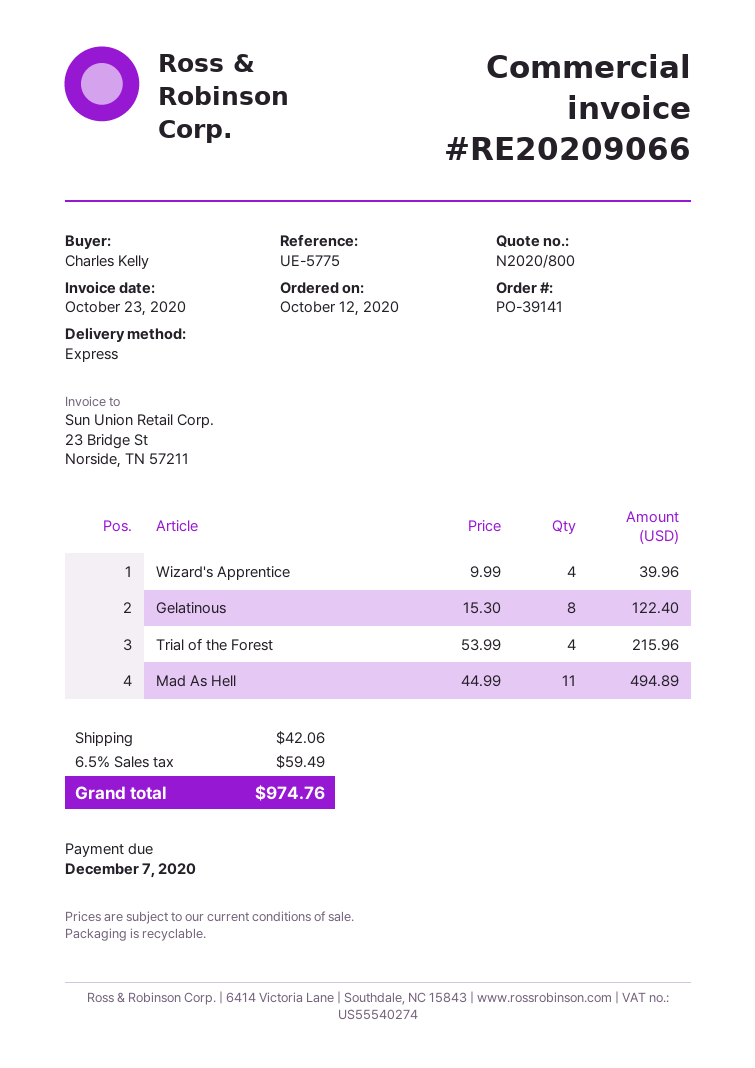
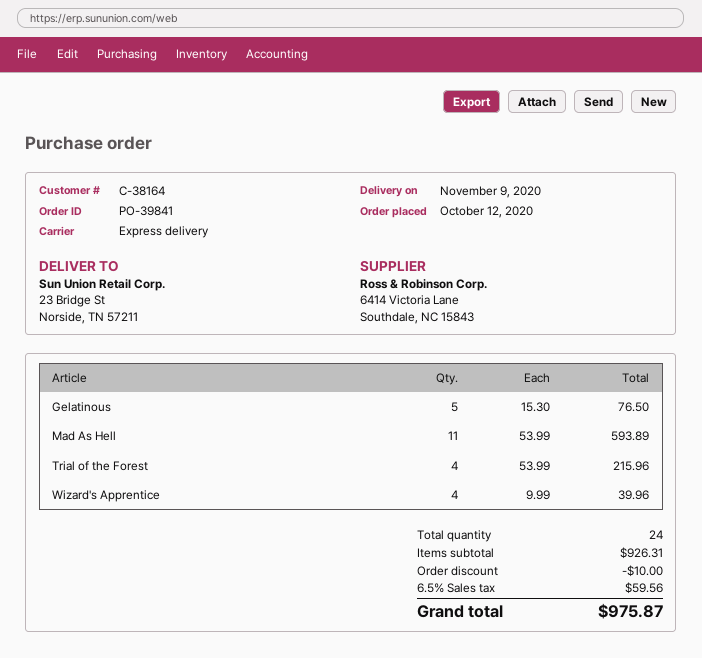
order number: PO-39141 -> PO-39841
Gelatinous: 8 x 15.30 = 122.40 -> 5 x 15.30 = 76.50
Mad As Hell: 11 x 44.99 = 494.89 -> 11 x 53.99 = 593.89
discount: none -> 10.00
shipping: 42.06 -> none
tax: 6.5% = 59.49 -> 6.5% = 59.56
total: 974.76 -> 975.87

